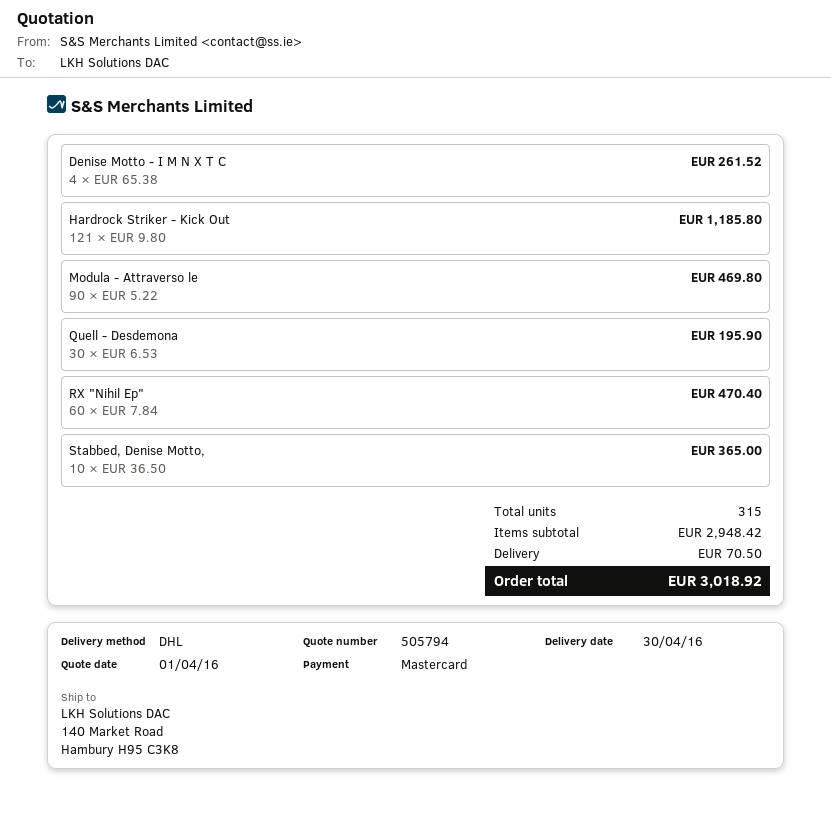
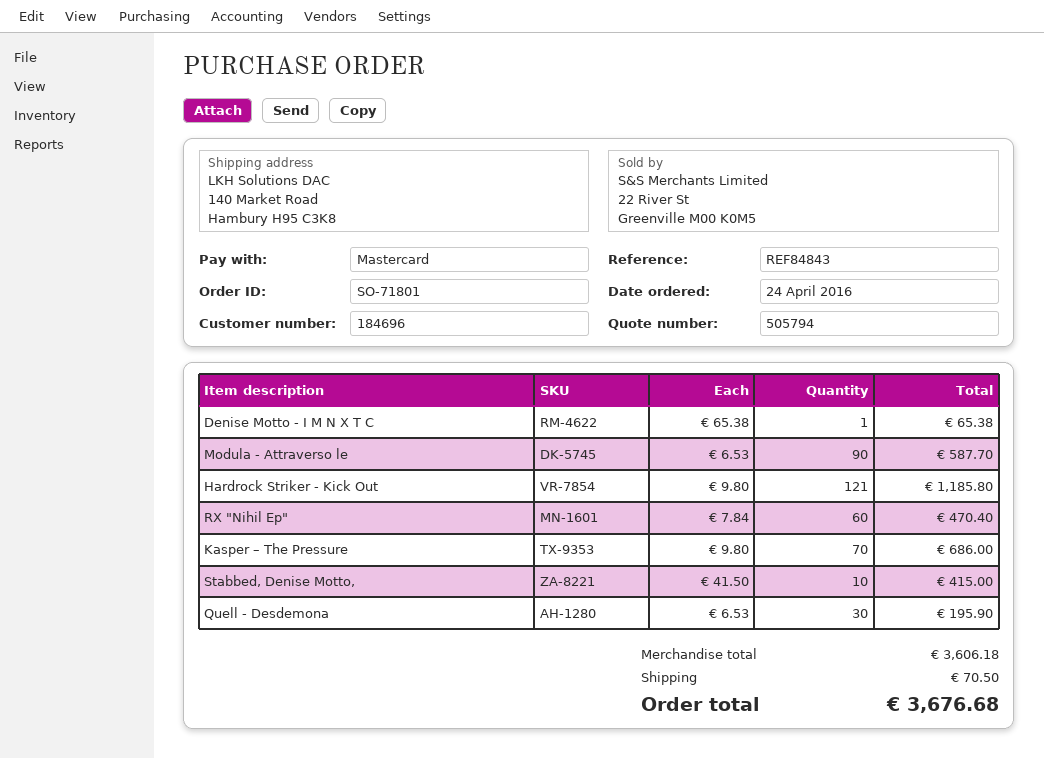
Denise Motto - I M N X T C: 4 x 65.38 = 261.52 -> 1 x 65.38 = 65.38
Modula - Attraverso le: 90 x 5.22 = 469.80 -> 90 x 6.53 = 587.70
Stabbed, Denise Motto,: 10 x 36.50 = 365.00 -> 10 x 41.50 = 415.00
Kasper – The Pressure: none -> 70 x 9.80 = 686.00
subtotal: 2948.42 -> 3606.18
total: 3018.92 -> 3676.68

